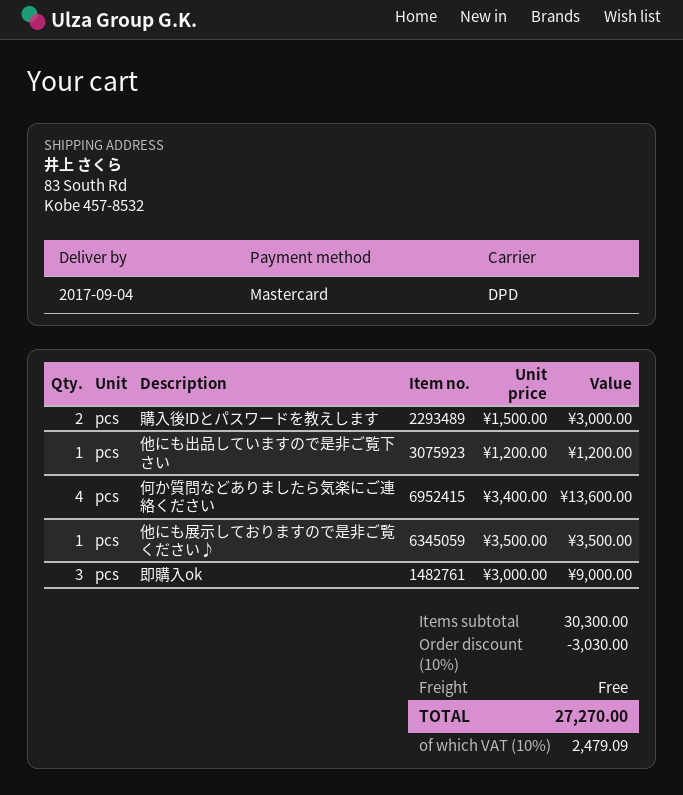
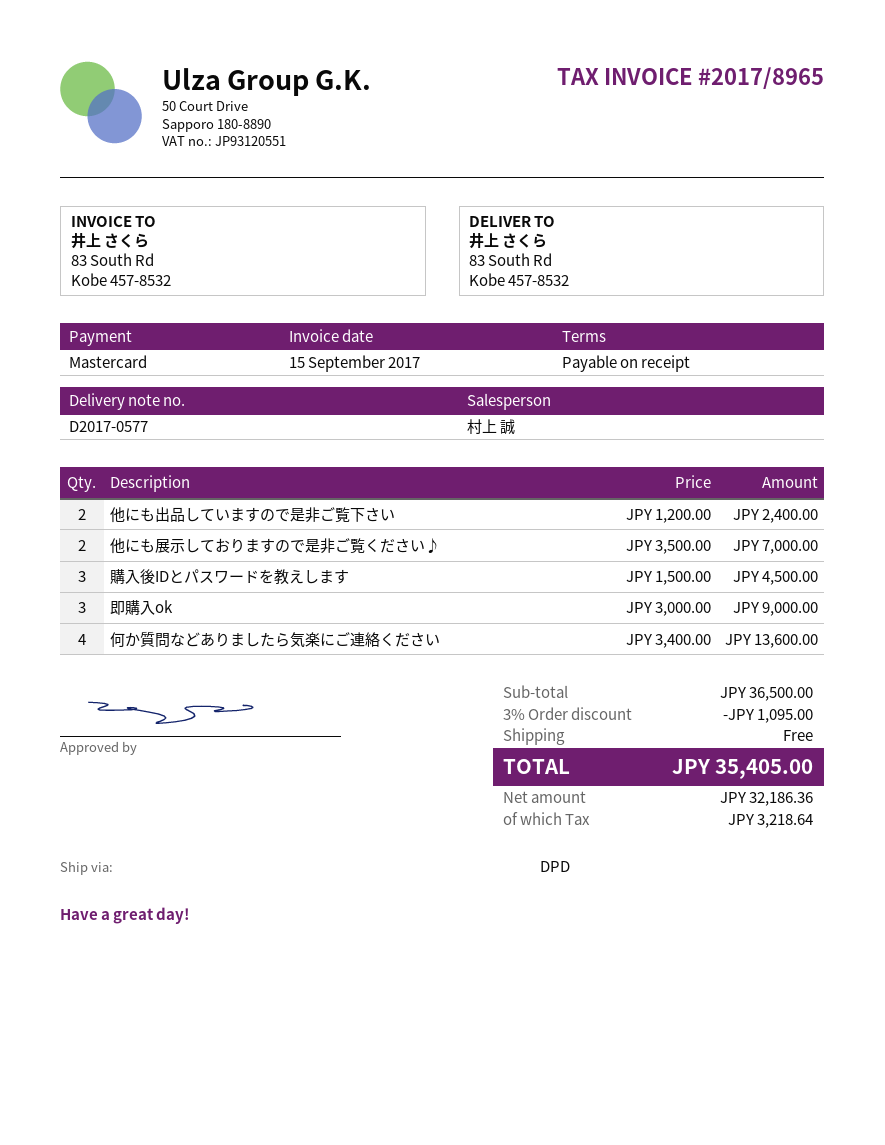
購入後IDとパスワードを教えします: 2 x 1500.00 = 3000.00 -> 3 x 1500.00 = 4500.00
他にも出品していますので是非ご覧下さい: 1 x 1200.00 = 1200.00 -> 2 x 1200.00 = 2400.00
他にも展示しておりますので是非ご覧ください♪: 1 x 3500.00 = 3500.00 -> 2 x 3500.00 = 7000.00
subtotal: 30300.00 -> 36500.00
discount: 10% = 3030.00 -> 3% = 1095.00
tax: 2479.09 -> 3218.64
total: 27270.00 -> 35405.00

